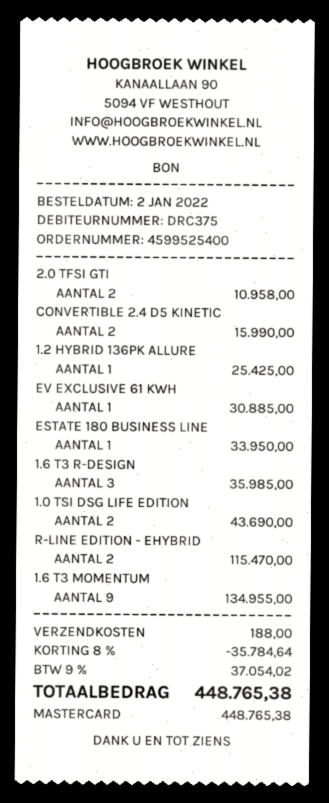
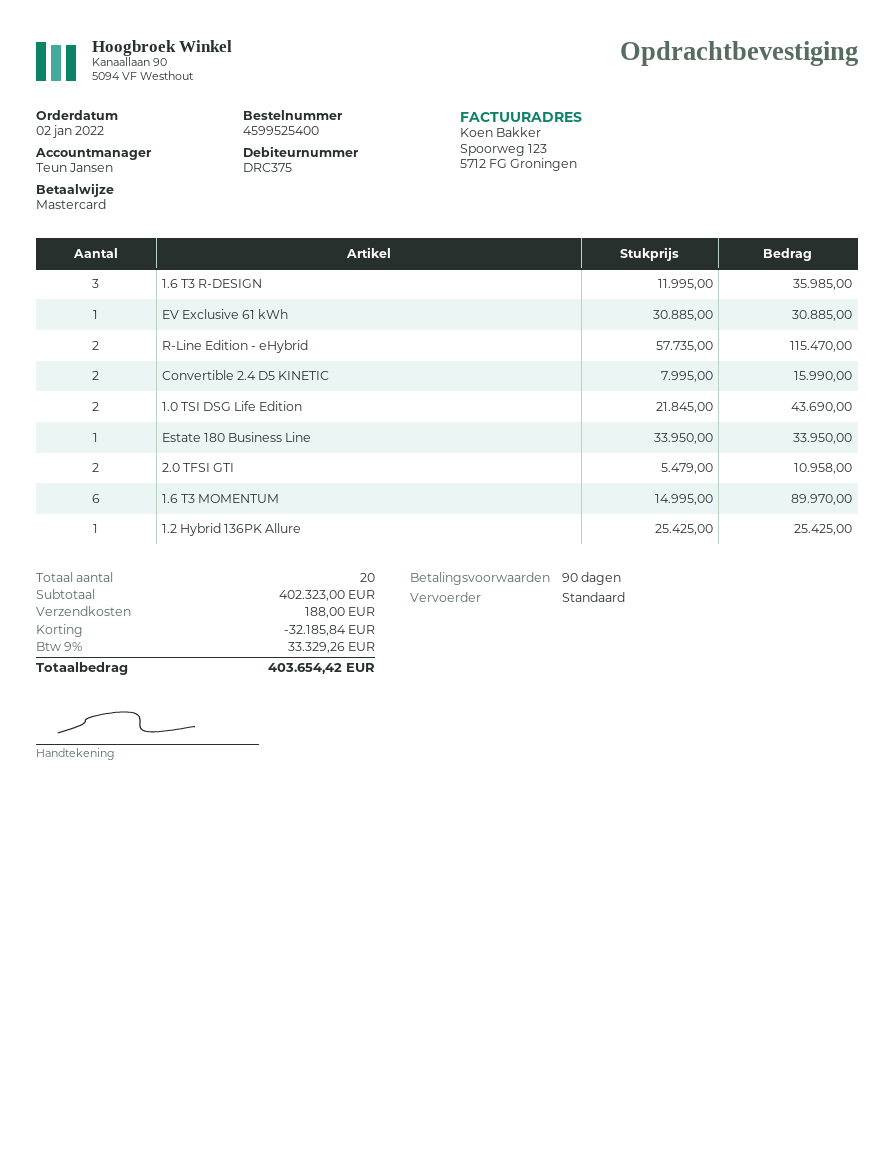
1.6 T3 MOMENTUM: 9 for 134955.00 -> 6 for 89970.00
discount: 35784.64 -> 32185.84
tax: 9% = 37054.02 -> 9% = 33329.26
total: 448765.38 -> 403654.42

